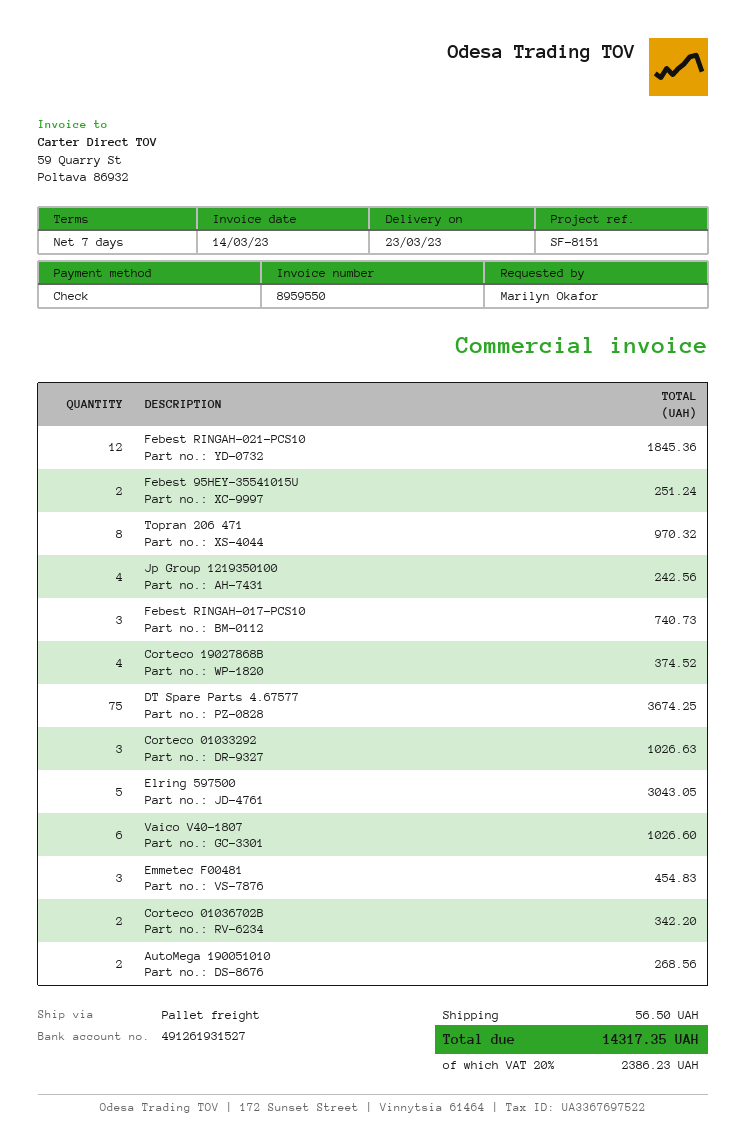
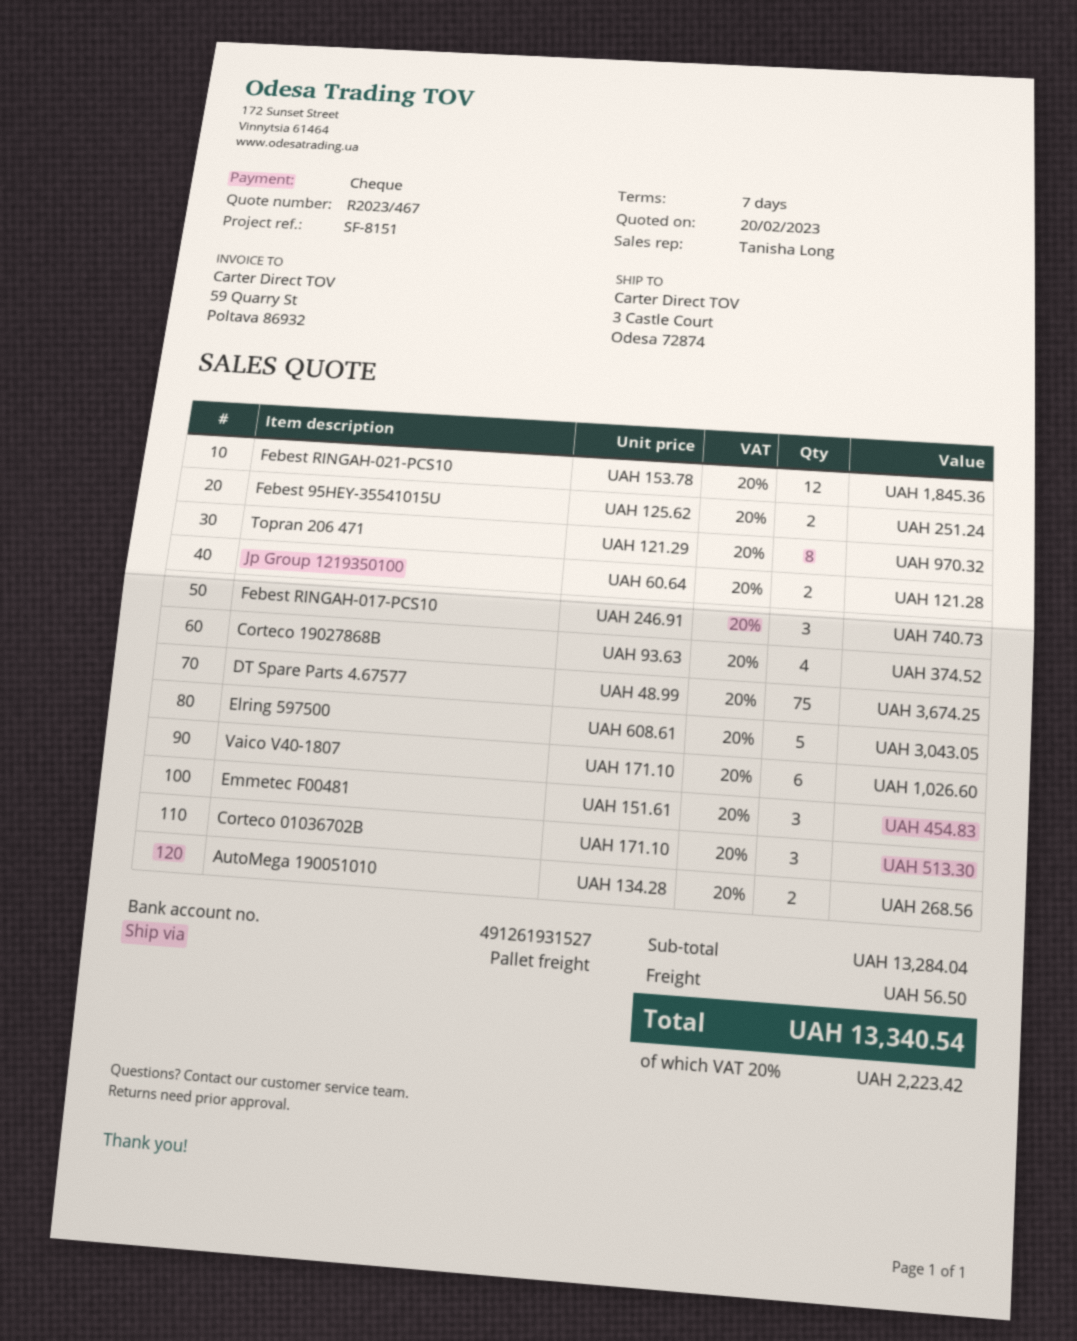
Jp Group 1219350100: 4 for 242.56 -> 2 for 121.28
Corteco 01033292: 3 for 1026.63 -> none
Corteco 01036702B: 2 for 342.20 -> 3 for 513.30
tax: 20% = 2386.23 -> 20% = 2223.42
total: 14317.35 -> 13340.54

